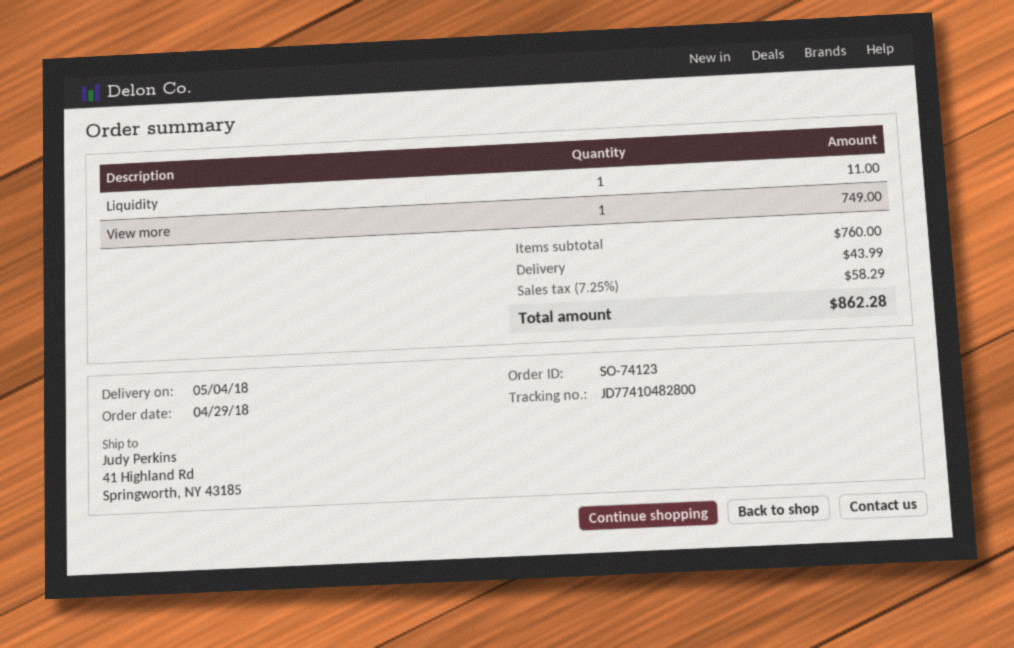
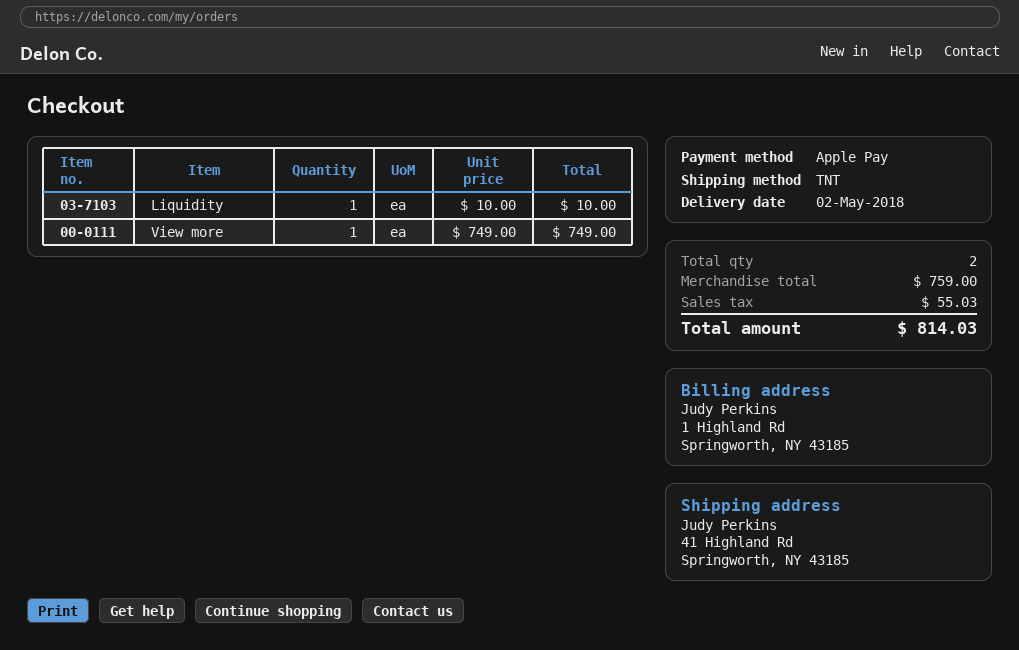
delivery date: 2018-05-04 -> 2018-05-02
Liquidity: 1 for 11.00 -> 1 for 10.00
subtotal: 760.00 -> 759.00
shipping: 43.99 -> none
tax: 58.29 -> 55.03
total: 862.28 -> 814.03

